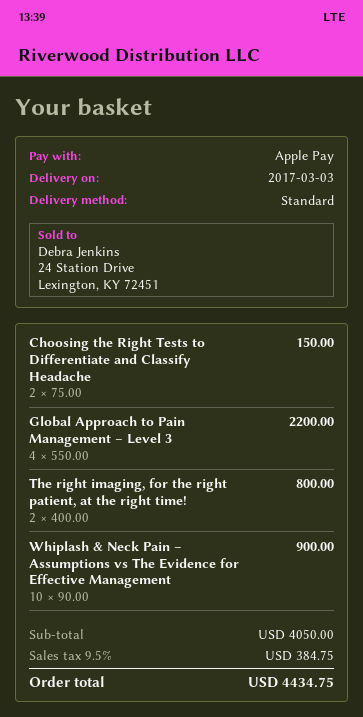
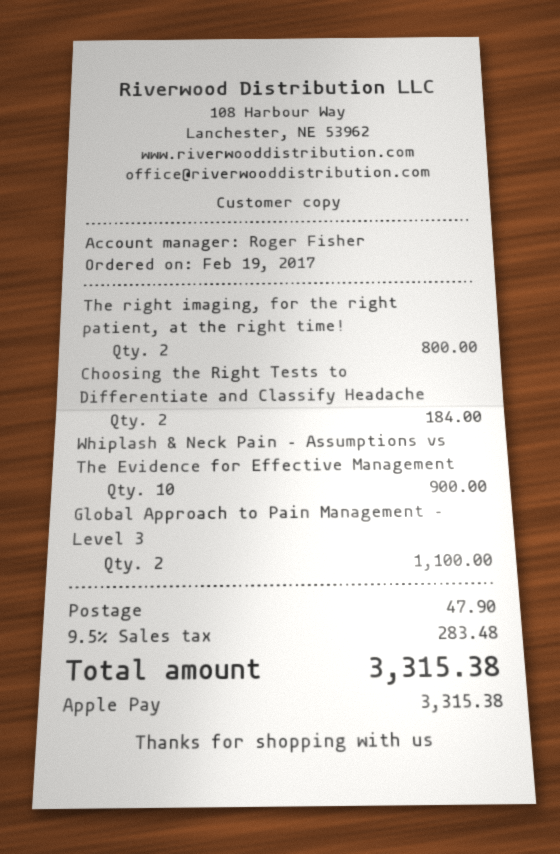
Choosing the Right Tests to Differentiate and Classify Headache: 2 for 150.00 -> 2 for 184.00
Global Approach to Pain Management – Level 3: 4 for 2200.00 -> 2 for 1100.00
shipping: none -> 47.90
tax: 9.5% = 384.75 -> 9.5% = 283.48
total: 4434.75 -> 3315.38

